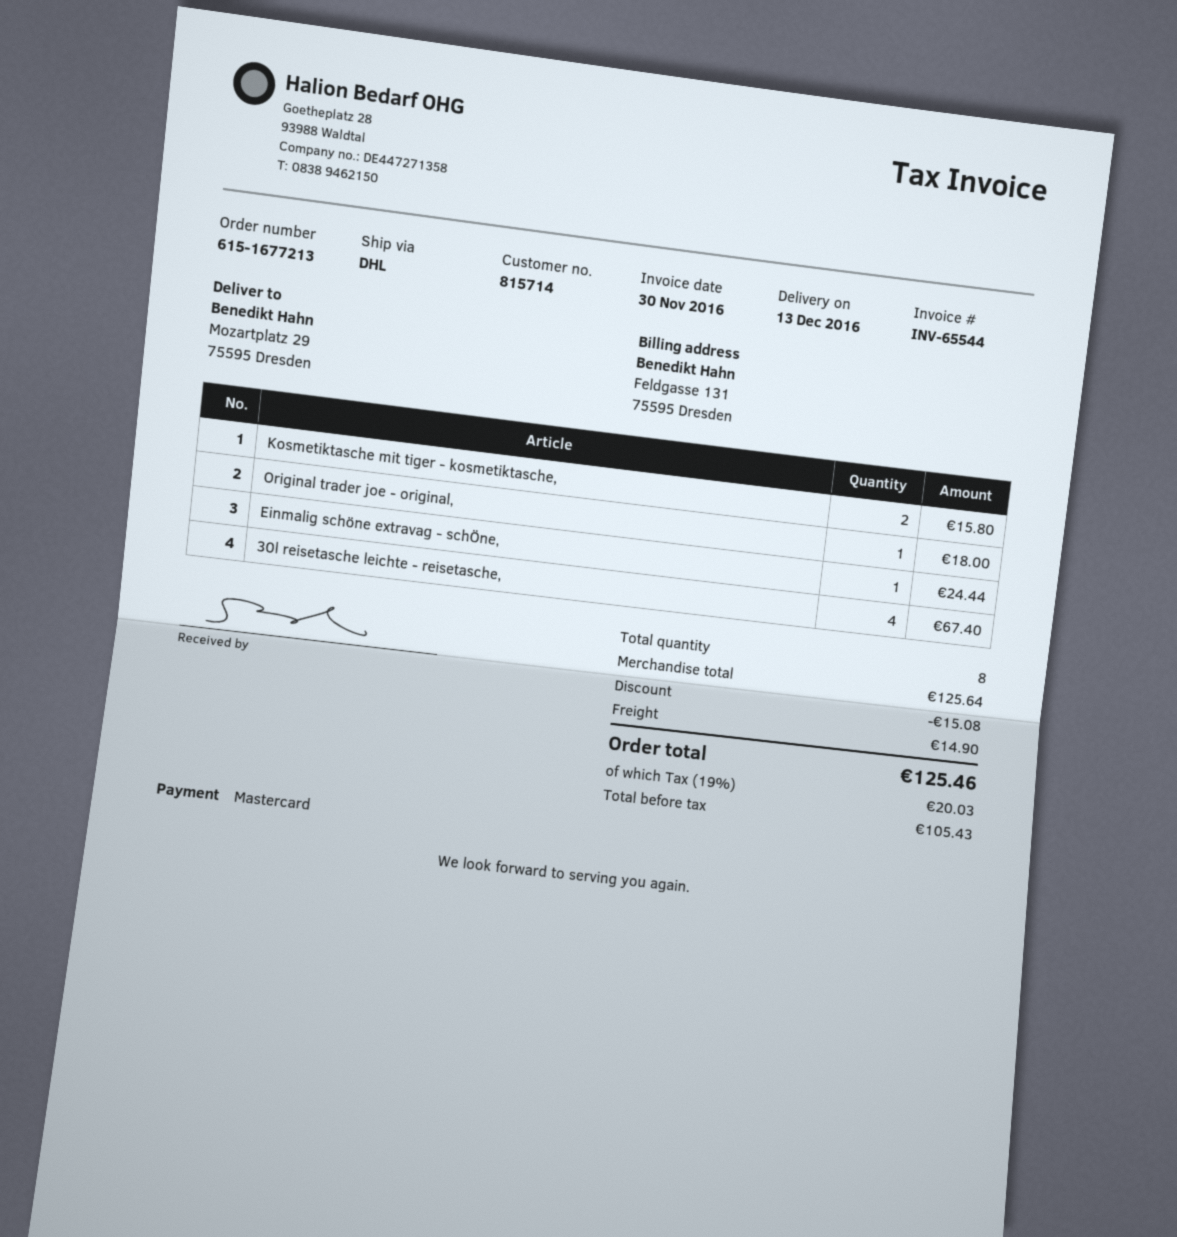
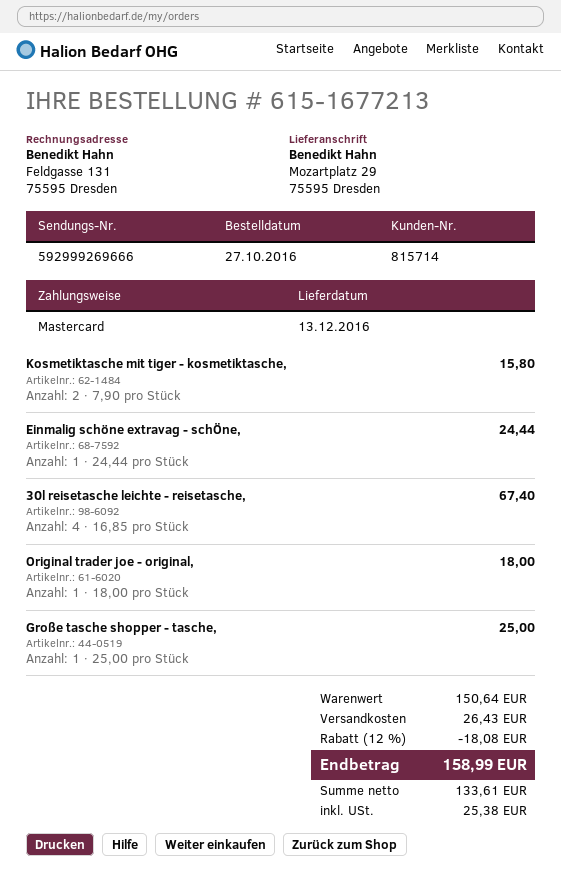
Große tasche shopper - tasche,: none -> 1 for 25.00
subtotal: 125.64 -> 150.64
discount: 15.08 -> 18.08
shipping: 14.90 -> 26.43
net: 105.43 -> 133.61
tax: 20.03 -> 25.38
total: 125.46 -> 158.99

